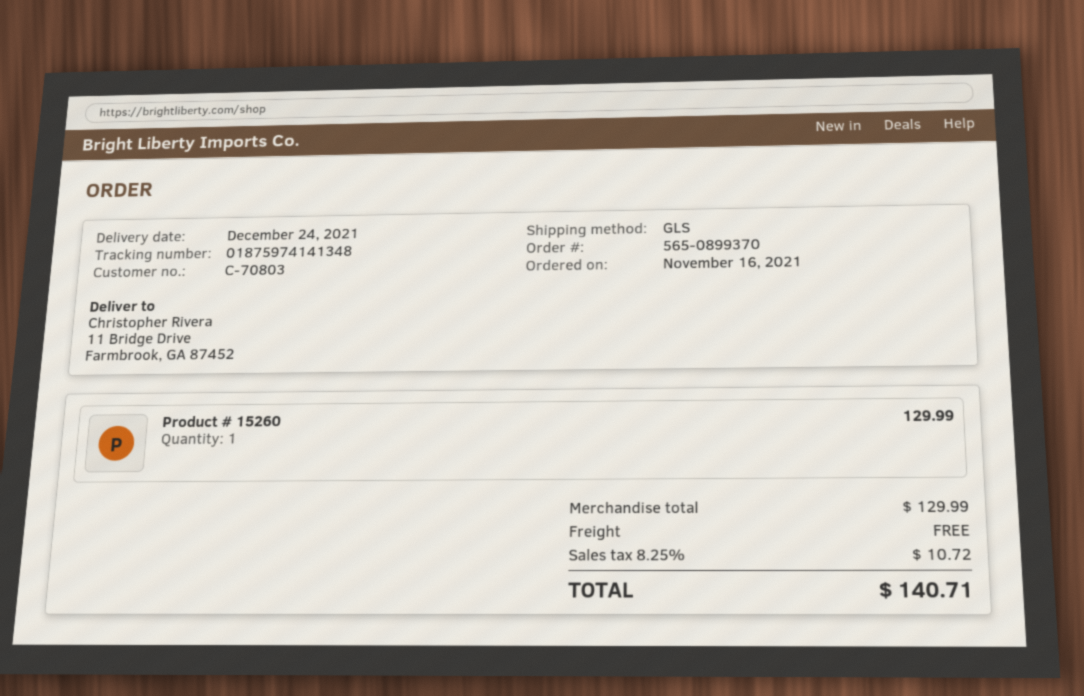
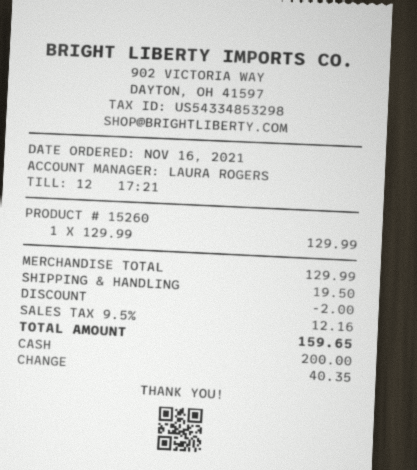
discount: none -> 2.00
shipping: 0.00 -> 19.50
tax: 8.25% = 10.72 -> 9.5% = 12.16
total: 140.71 -> 159.65

